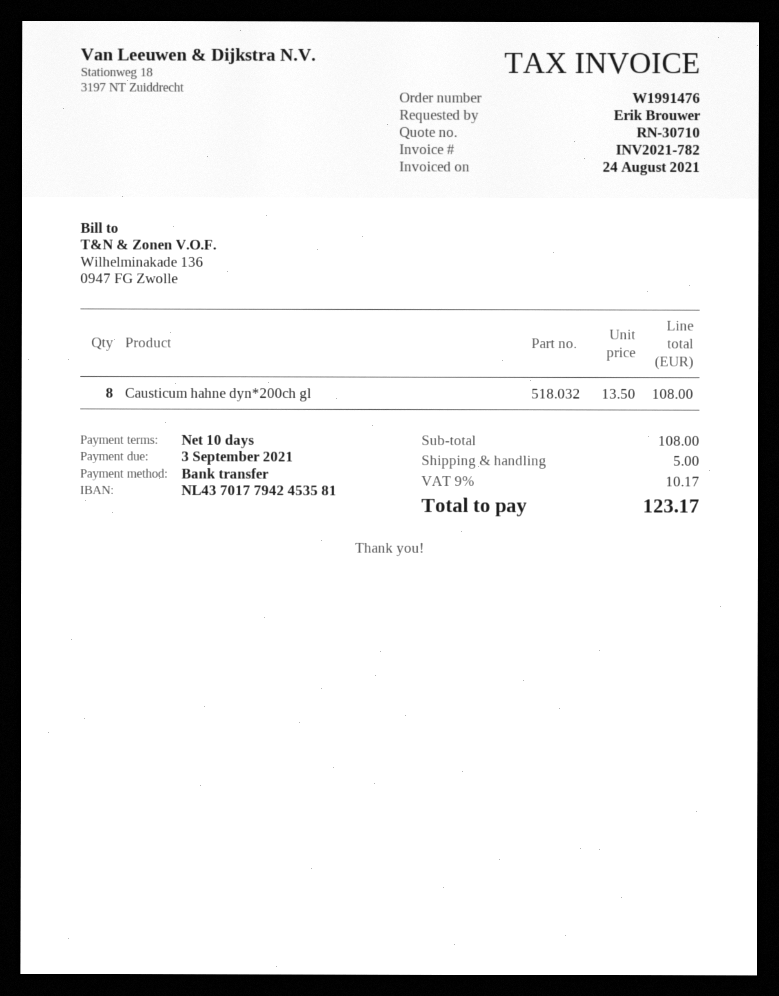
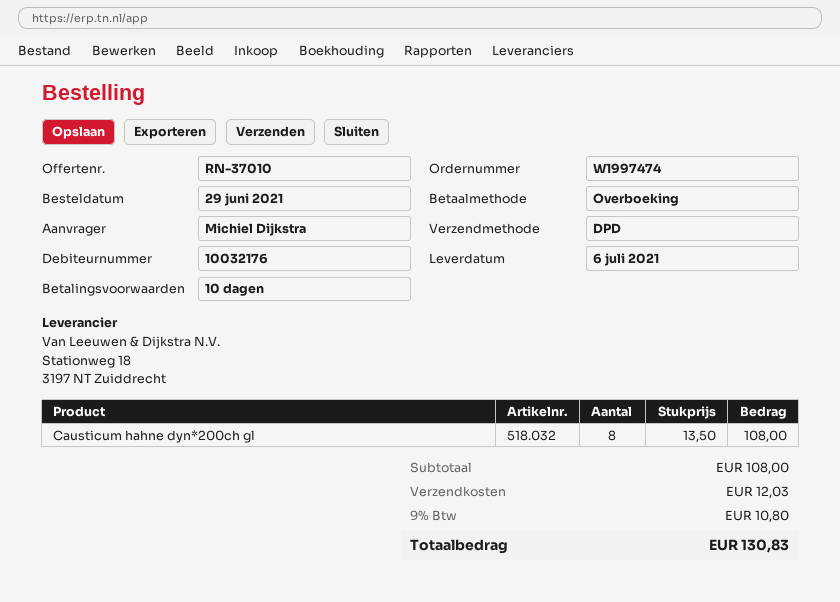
quote number: RN-30710 -> RN-37010
order number: W1991476 -> W1997474
ordered by: Erik Brouwer -> Michiel Dijkstra
shipping: 5.00 -> 12.03
tax: 9% = 10.17 -> 9% = 10.80
total: 123.17 -> 130.83

